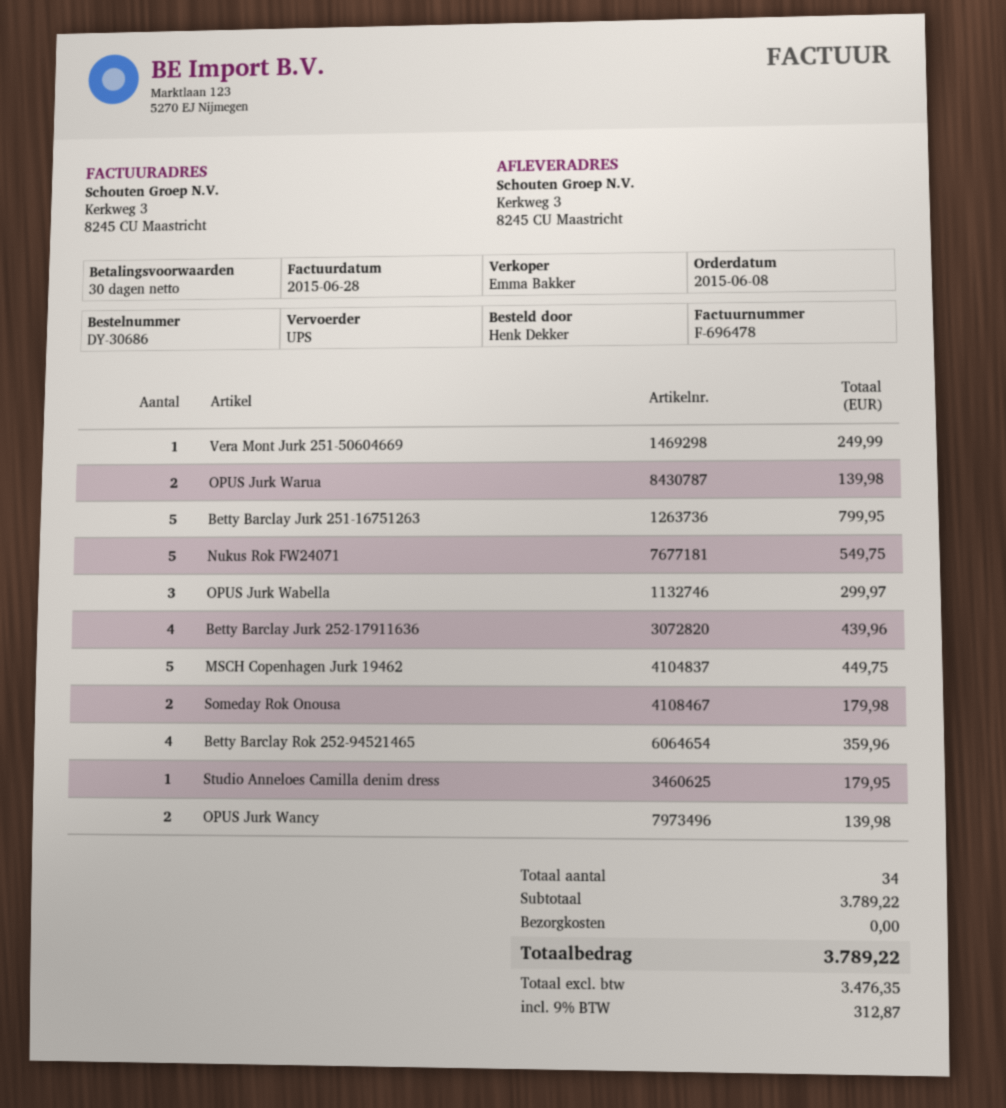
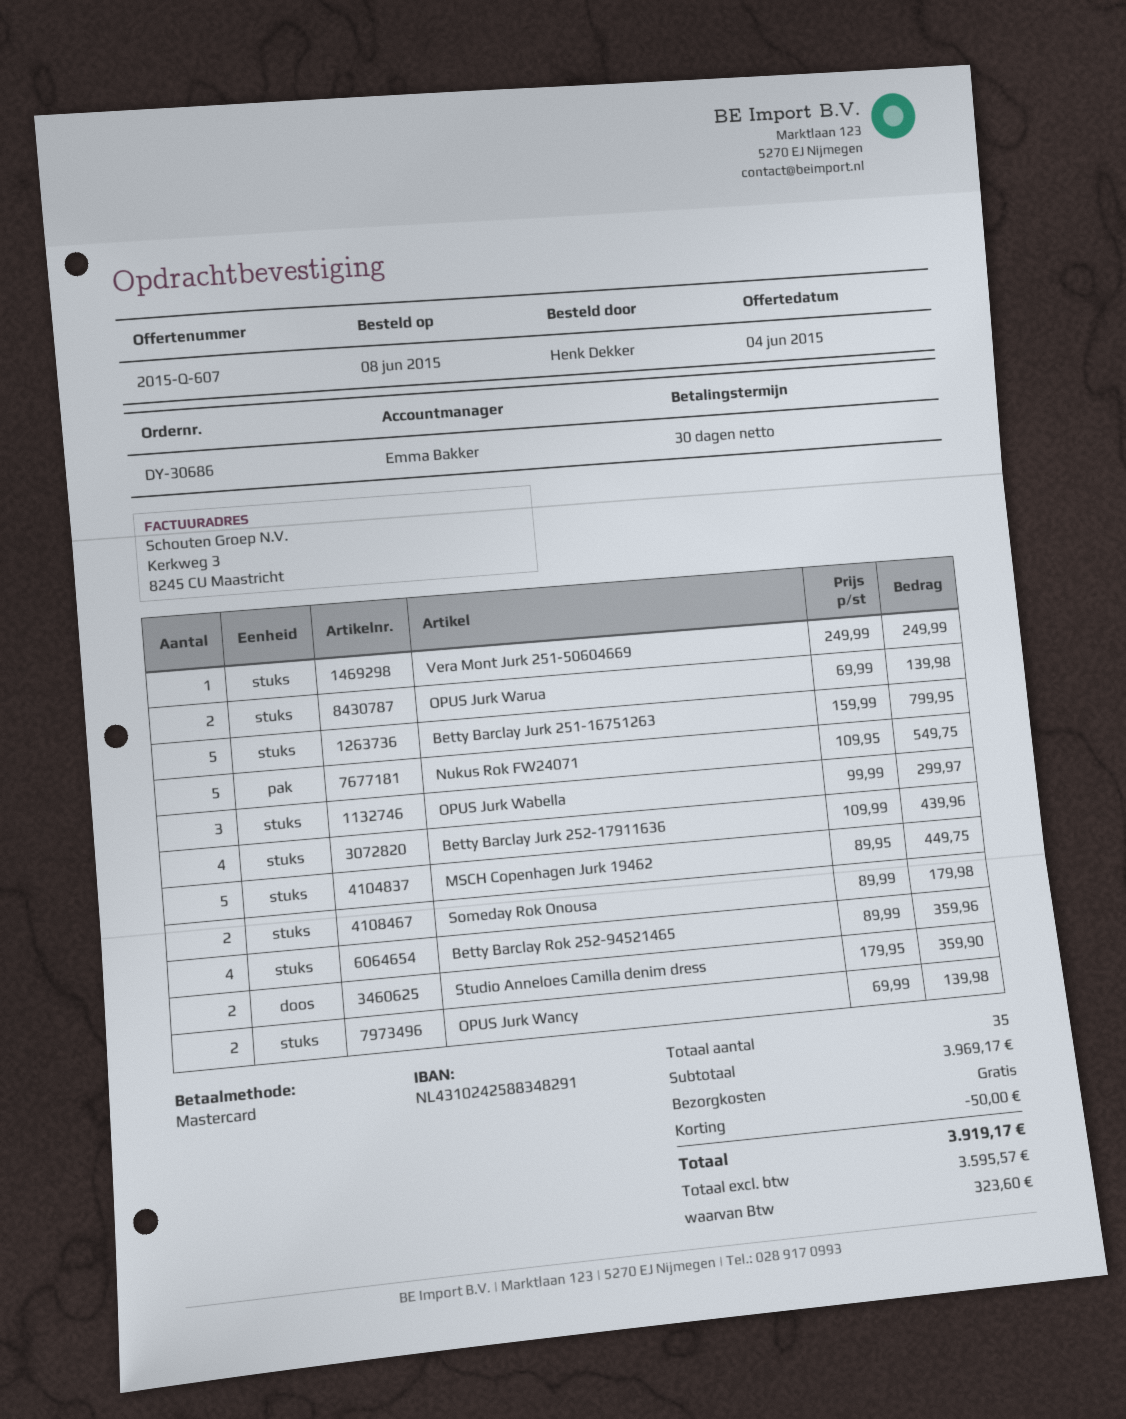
Studio Anneloes Camilla denim dress: 1 for 179.95 -> 2 for 359.90
total quantity: 34 -> 35
subtotal: 3789.22 -> 3969.17
discount: none -> 50.00
net: 3476.35 -> 3595.57
tax: 312.87 -> 323.60
total: 3789.22 -> 3919.17

